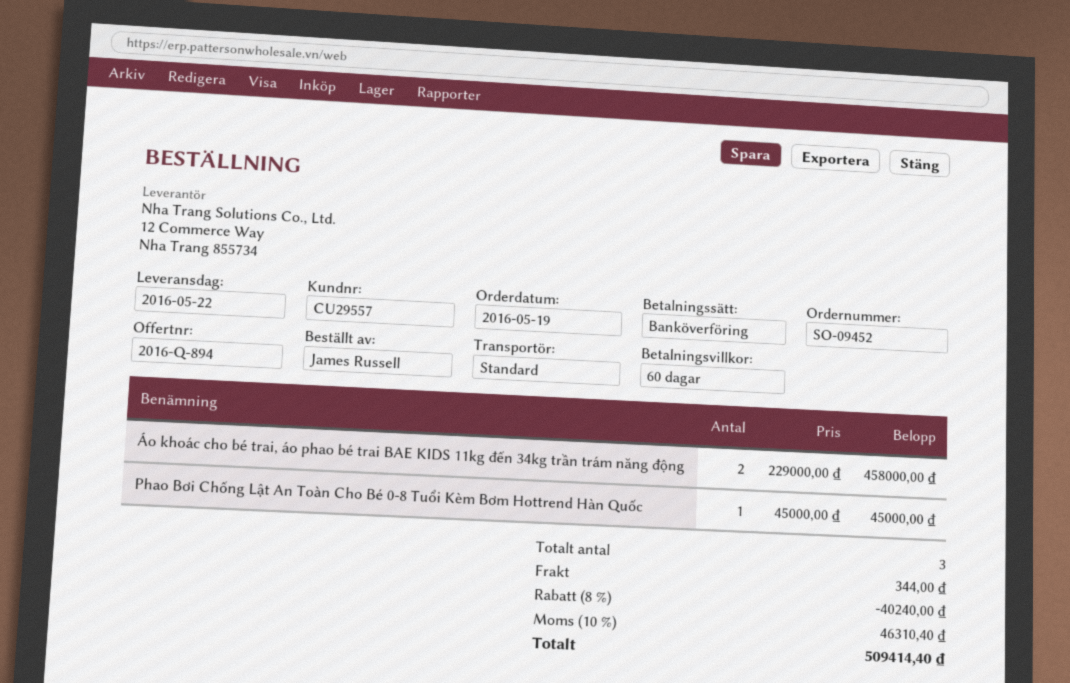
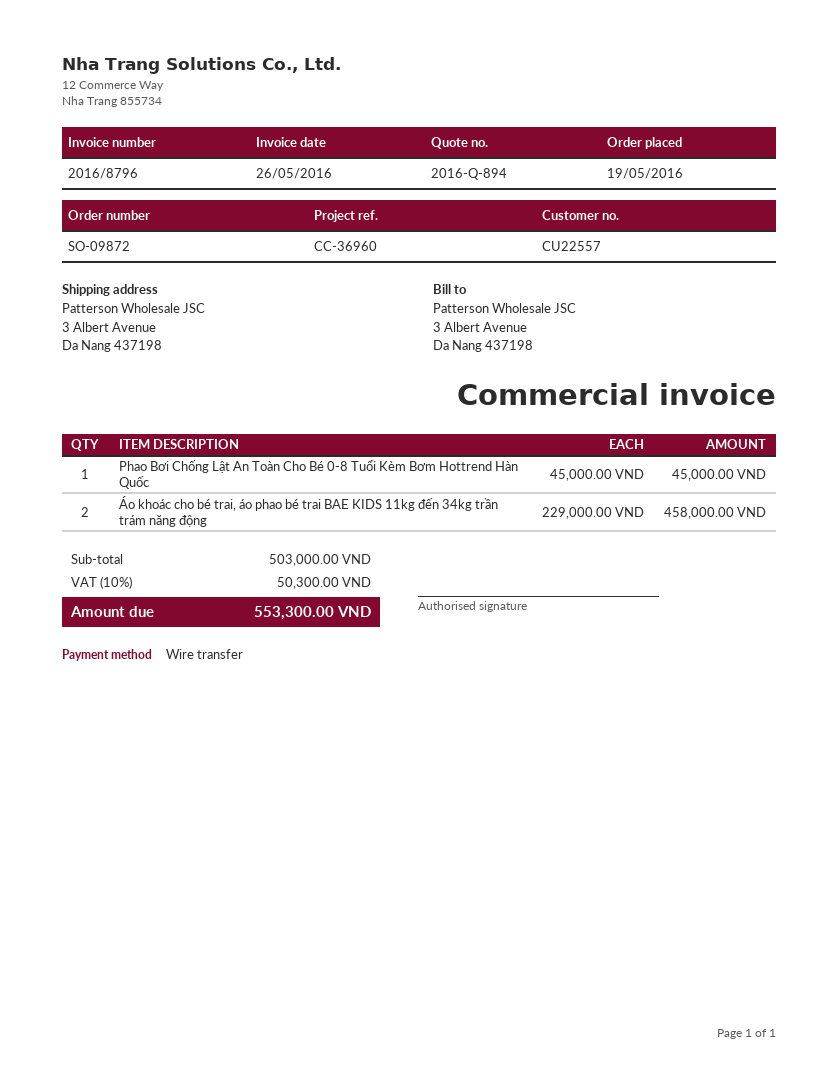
order number: SO-09452 -> SO-09872
customer number: CU29557 -> CU22557
discount: 8% = 40240.00 -> none
shipping: 344.00 -> none
tax: 10% = 46310.40 -> 10% = 50300.00
total: 509414.40 -> 553300.00

